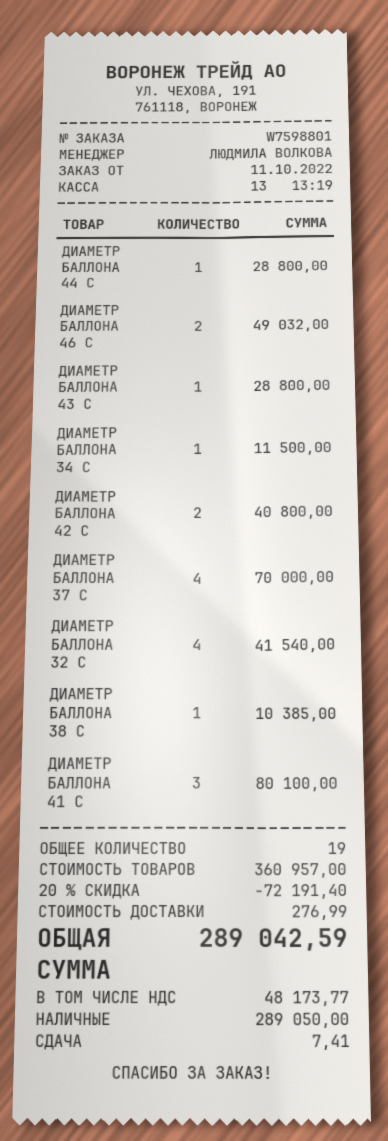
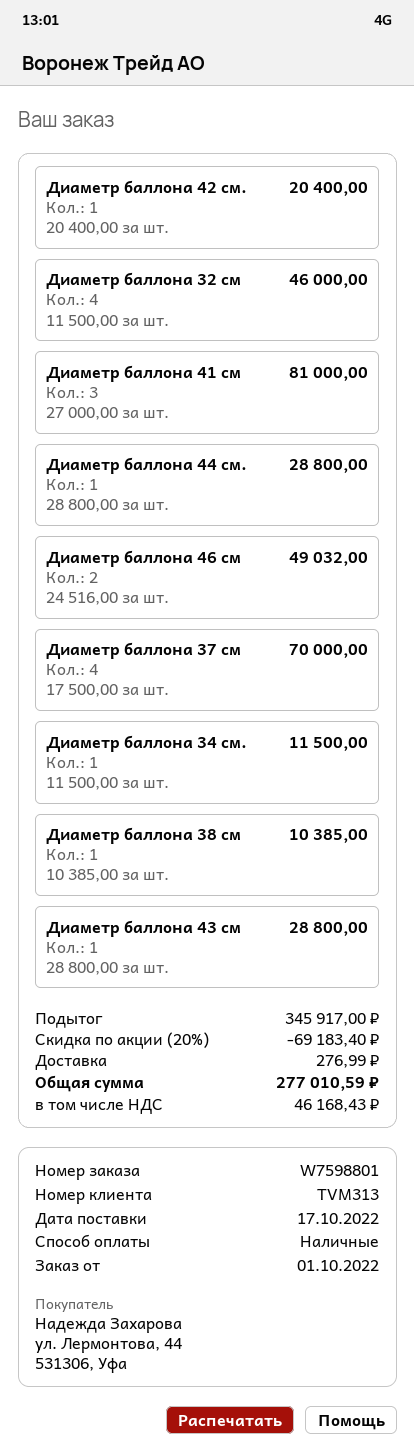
order date: 2022-10-11 -> 2022-10-01
ДИАМЕТР БАЛЛОНА 42 С: 2 for 40800.00 -> 1 for 20400.00
ДИАМЕТР БАЛЛОНА 32 С: 4 for 41540.00 -> 4 for 46000.00
ДИАМЕТР БАЛЛОНА 41 С: 3 for 80100.00 -> 3 for 81000.00
subtotal: 360957.00 -> 345917.00
discount: 20% = 72191.40 -> 20% = 69183.40
tax: 48173.77 -> 46168.43
total: 289042.59 -> 277010.59

